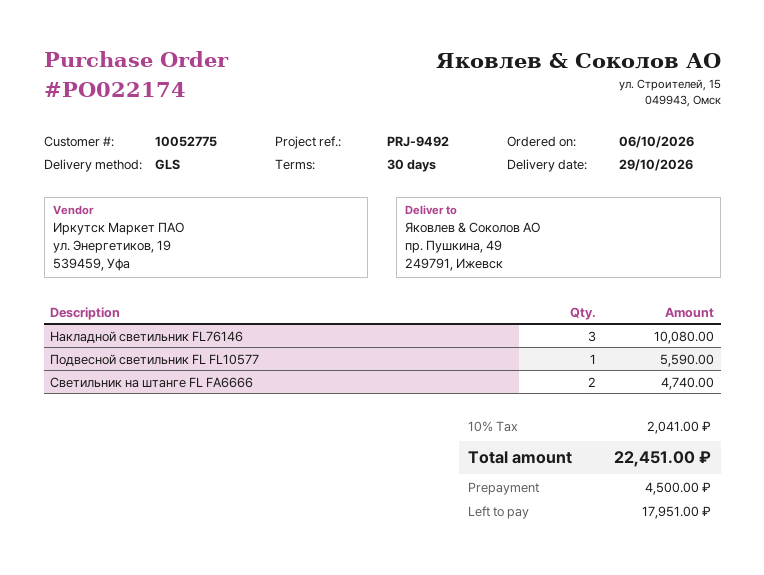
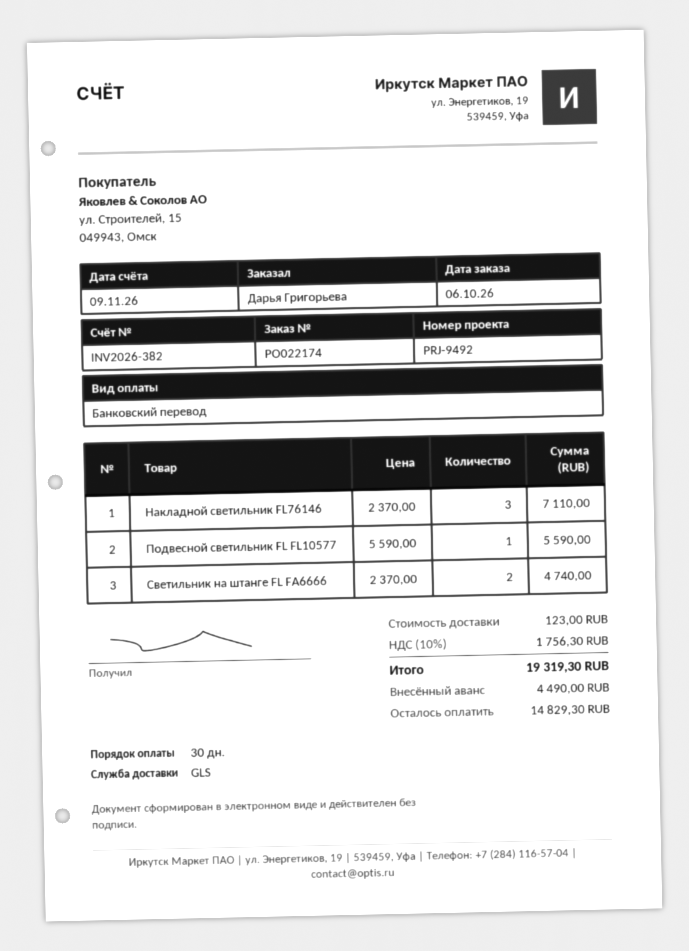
Накладной светильник FL76146: 3 for 10080.00 -> 3 for 7110.00
shipping: none -> 123.00
tax: 10% = 2041.00 -> 10% = 1756.30
total: 22451.00 -> 19319.30
deposit: 4500.00 -> 4490.00
balance: 17951.00 -> 14829.30

